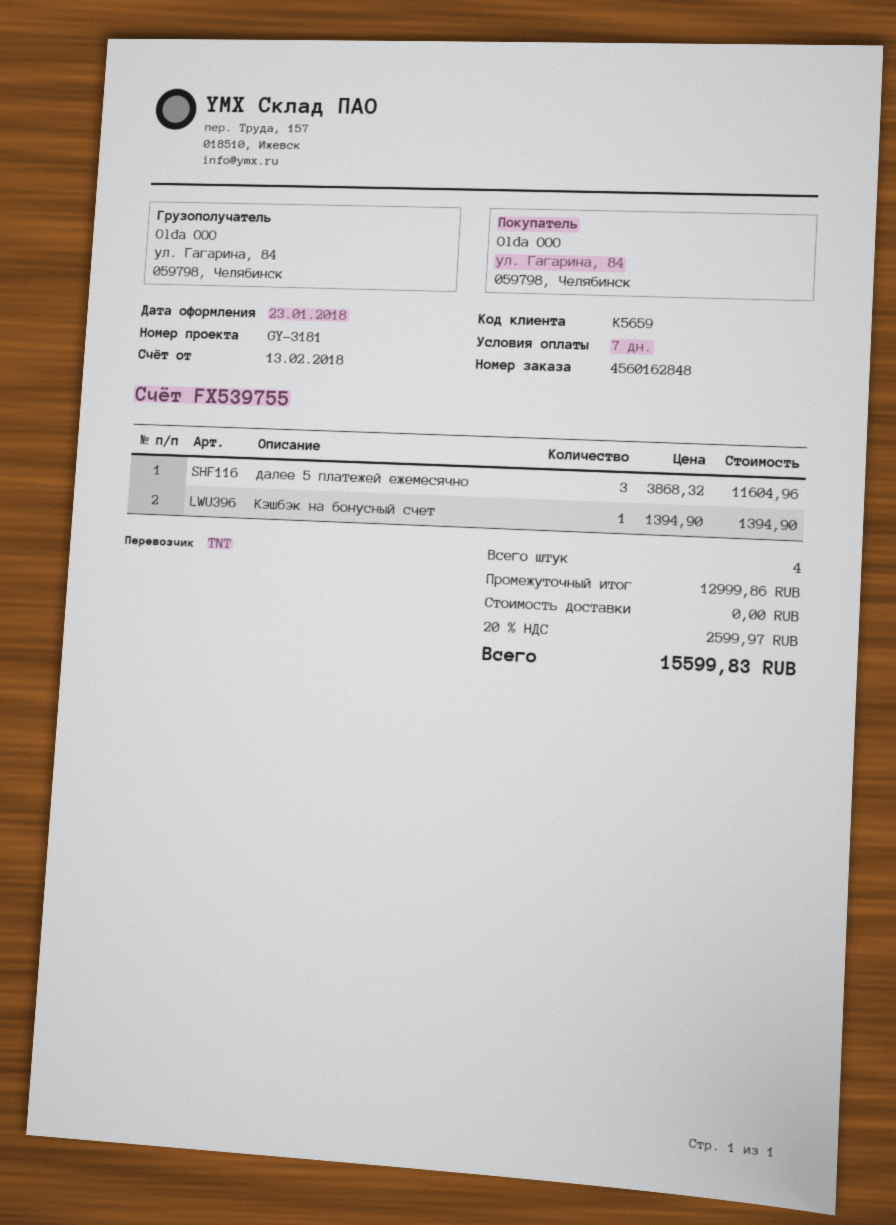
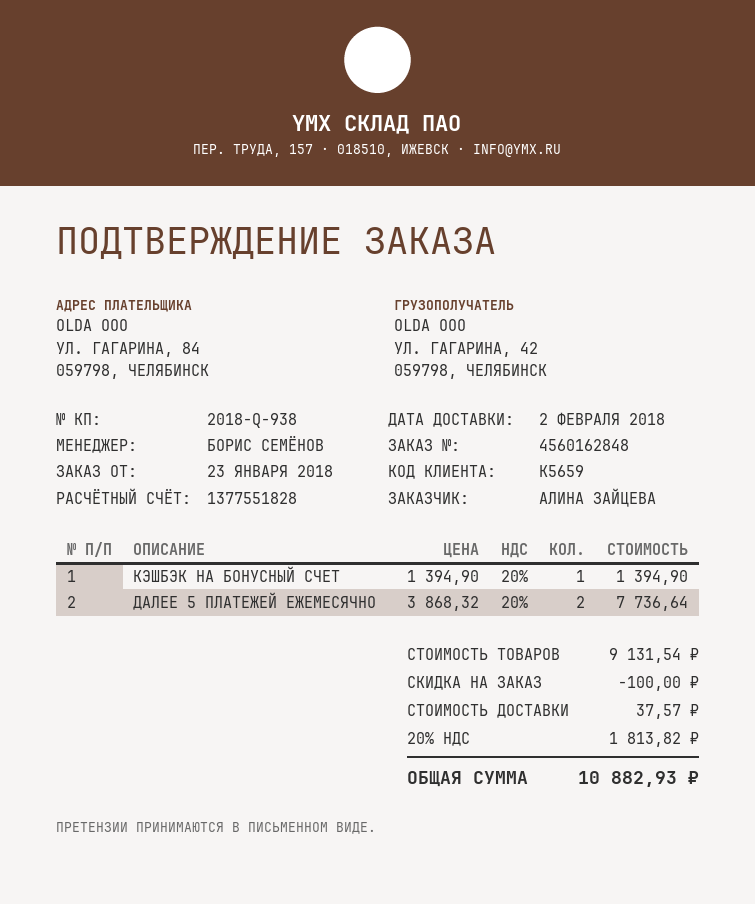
ship to: ул. Гагарина, 84, 059798, Челябинск -> УЛ. ГАГАРИНА, 42, 059798, ЧЕЛЯБИНСК
далее 5 платежей ежемесячно: 3 x 3868.32 = 11604.96 -> 2 x 3868.32 = 7736.64
subtotal: 12999.86 -> 9131.54
discount: none -> 100.00
shipping: 0.00 -> 37.57
tax: 20% = 2599.97 -> 20% = 1813.82
total: 15599.83 -> 10882.93

